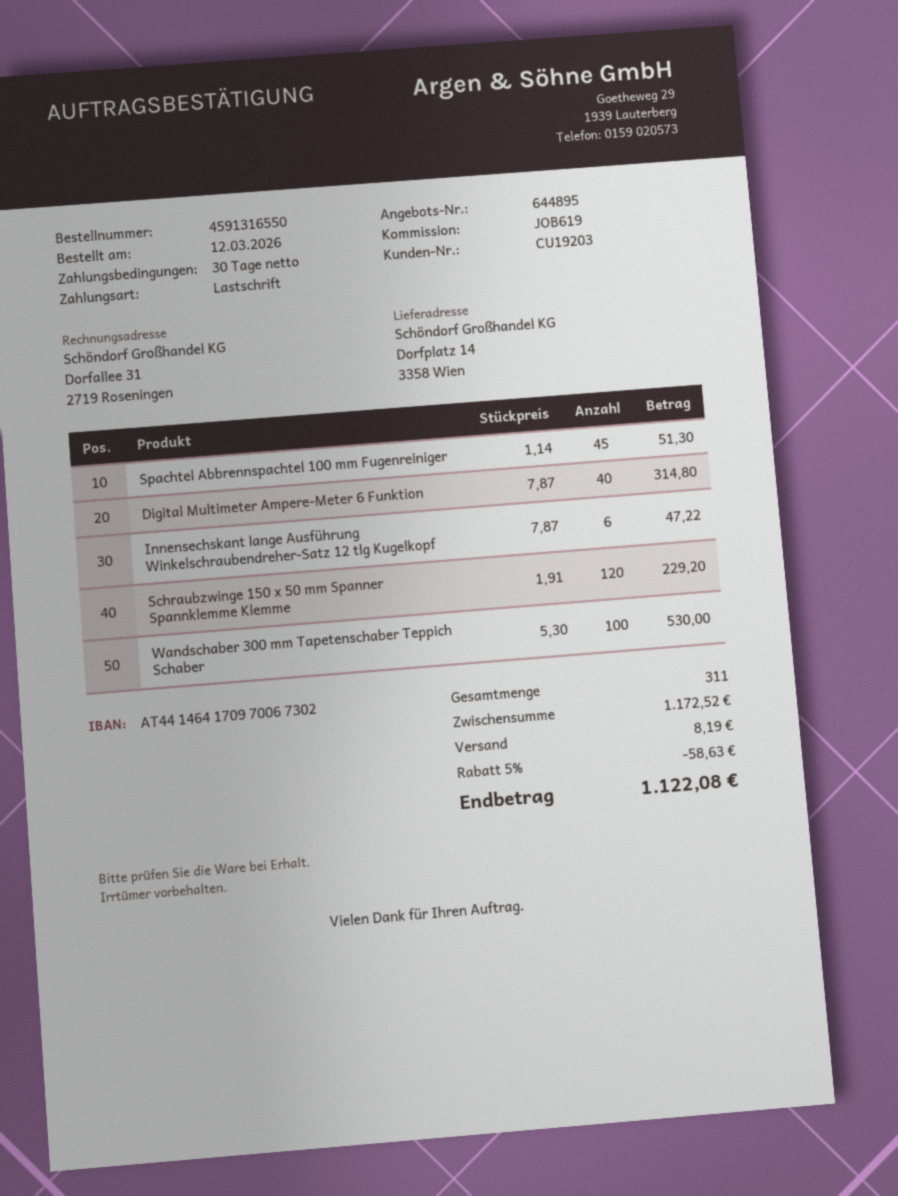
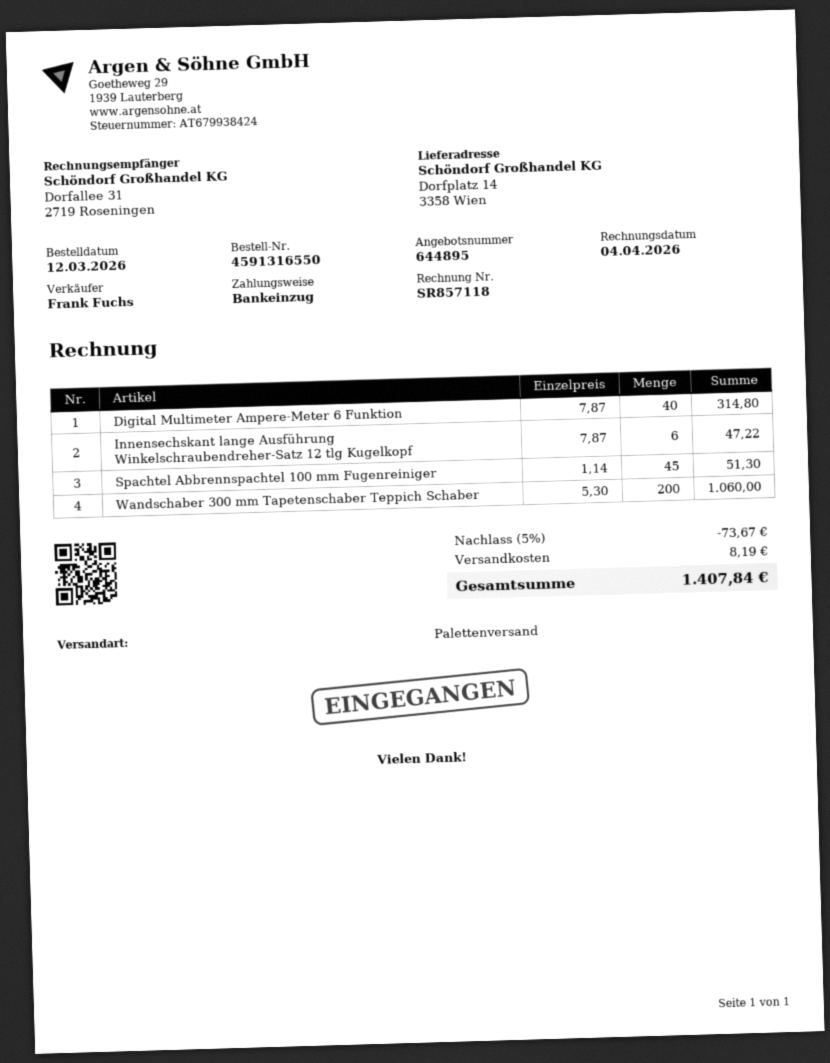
Schraubzwinge 150 x 50 mm Spanner Spannklemme Klemme: 120 x 1.91 = 229.20 -> none
Wandschaber 300 mm Tapetenschaber Teppich Schaber: 100 x 5.30 = 530.00 -> 200 x 5.30 = 1060.00
discount: 5% = 58.63 -> 5% = 73.67
total: 1122.08 -> 1407.84

